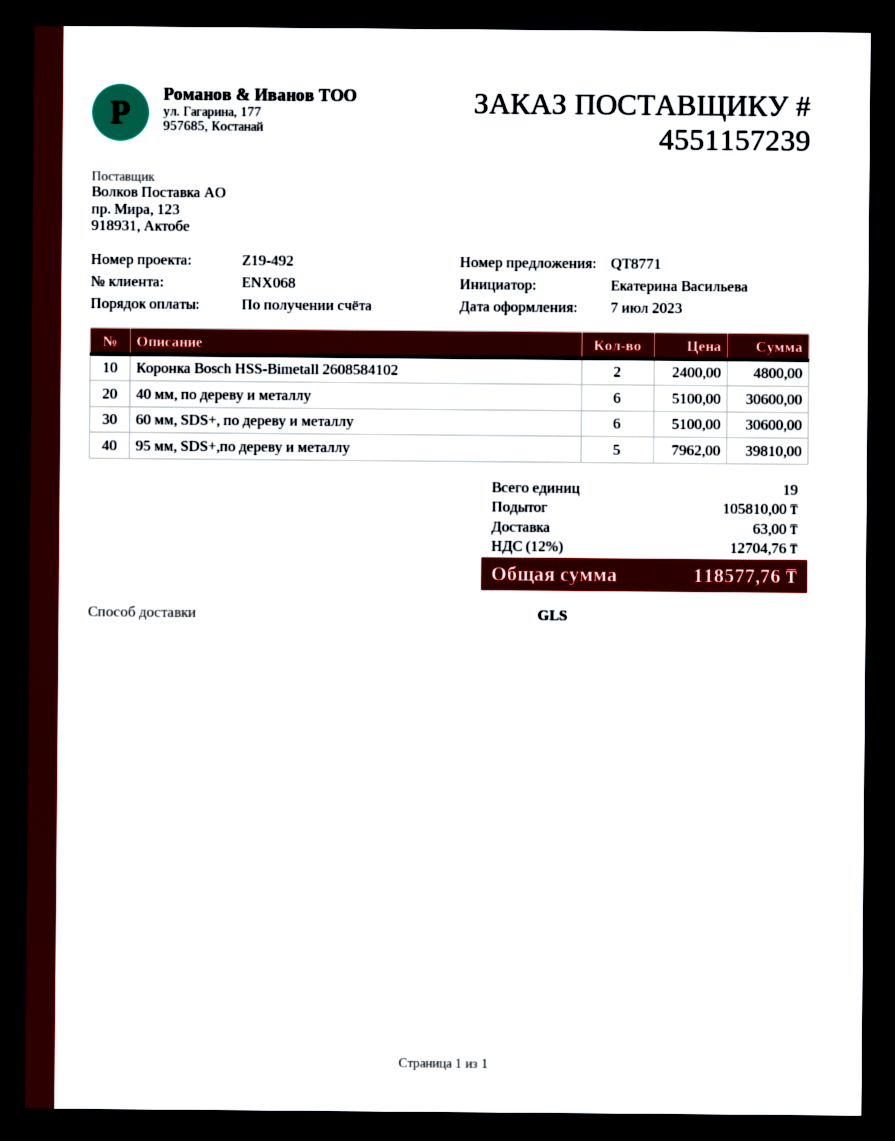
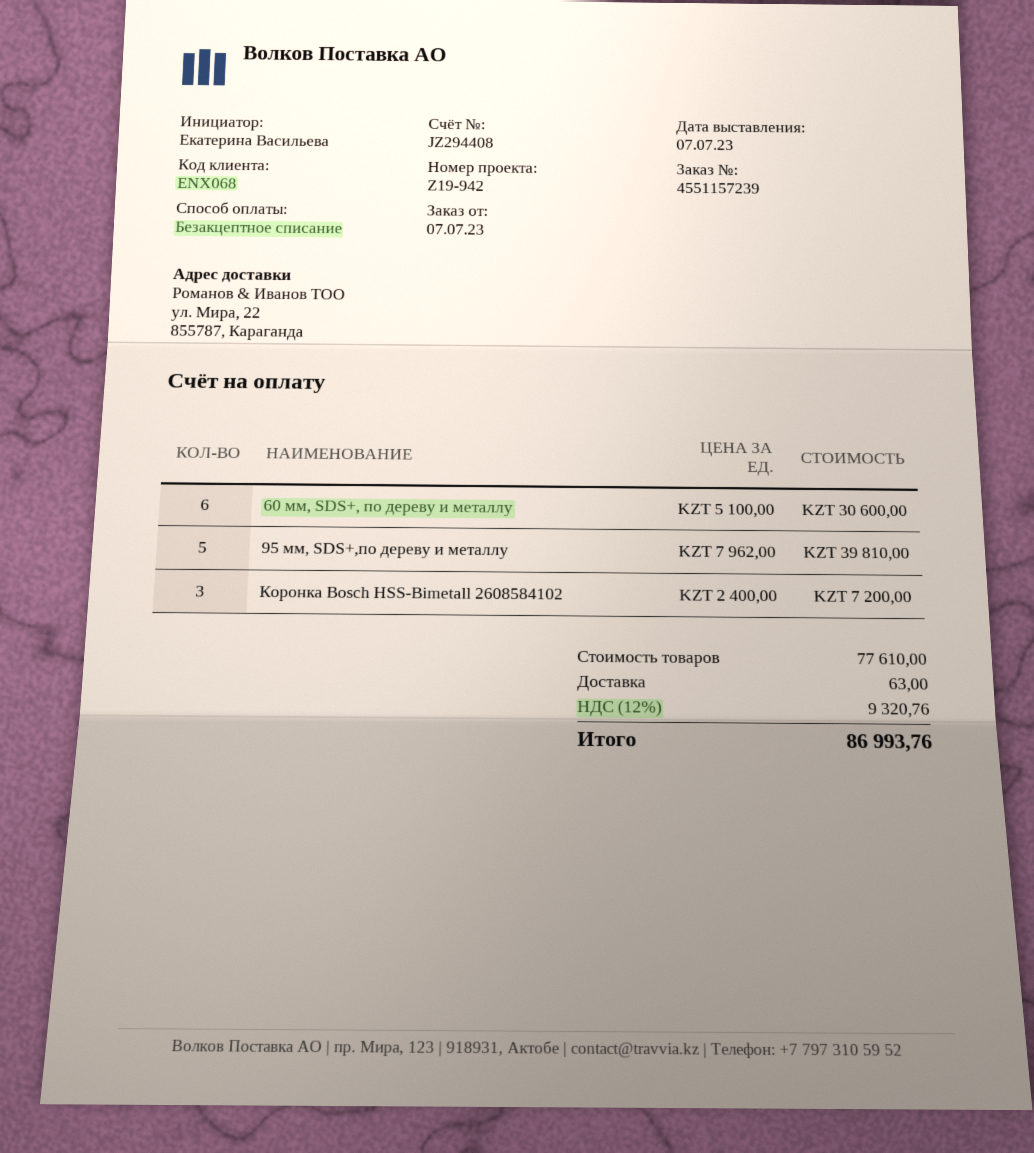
reference: Z19-492 -> Z19-942
Коронка Bosch HSS-Bimetall 2608584102: 2 x 2400.00 = 4800.00 -> 3 x 2400.00 = 7200.00
40 мм, по дереву и металлу: 6 x 5100.00 = 30600.00 -> none
subtotal: 105810.00 -> 77610.00
tax: 12% = 12704.76 -> 12% = 9320.76
total: 118577.76 -> 86993.76

